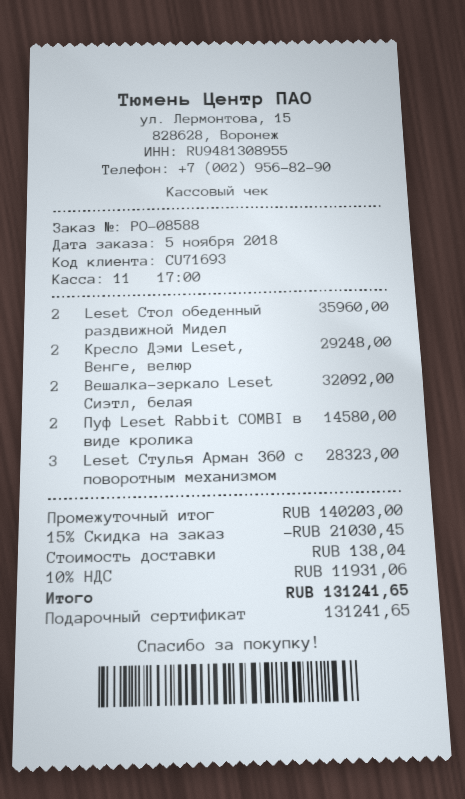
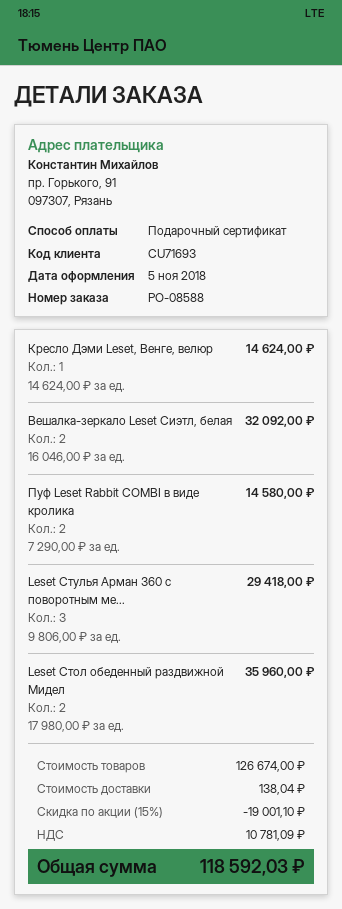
Кресло Дэми Leset, Венге, велюр: 2 for 29248.00 -> 1 for 14624.00
Leset Стулья Арман 360 с поворотным механизмом: 3 for 28323.00 -> 3 for 29418.00
subtotal: 140203.00 -> 126674.00
discount: 15% = 21030.45 -> 15% = 19001.10
tax: 11931.06 -> 10781.09
total: 131241.65 -> 118592.03

